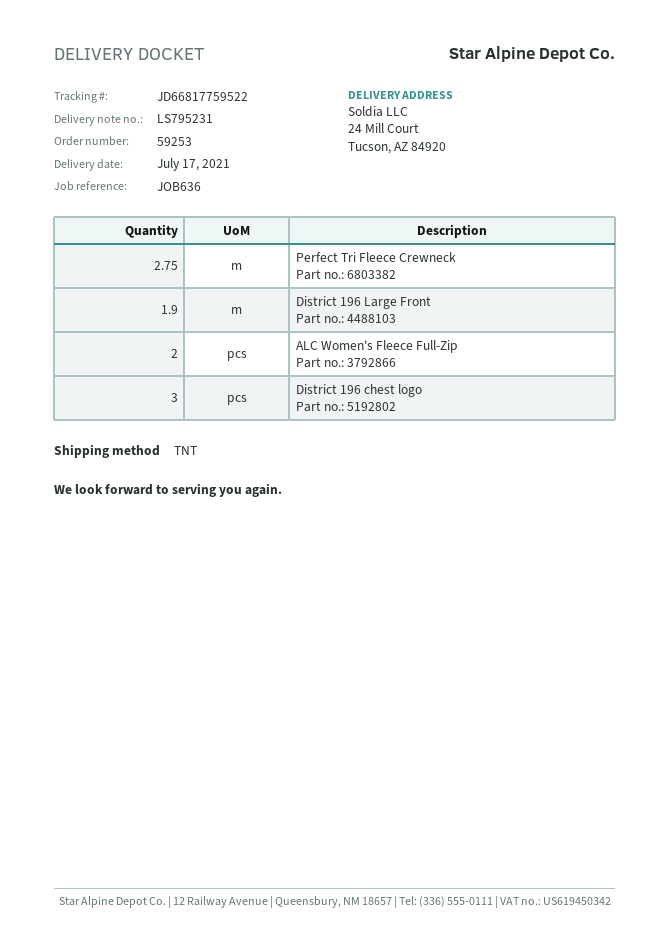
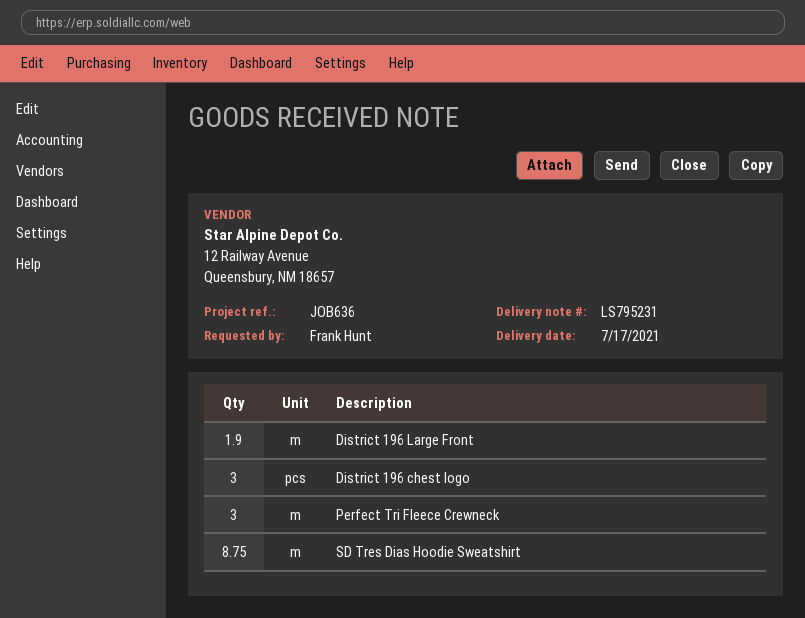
Perfect Tri Fleece Crewneck: 2.75 -> 3
ALC Women's Fleece Full-Zip: 2 -> none
SD Tres Dias Hoodie Sweatshirt: none -> 8.75

